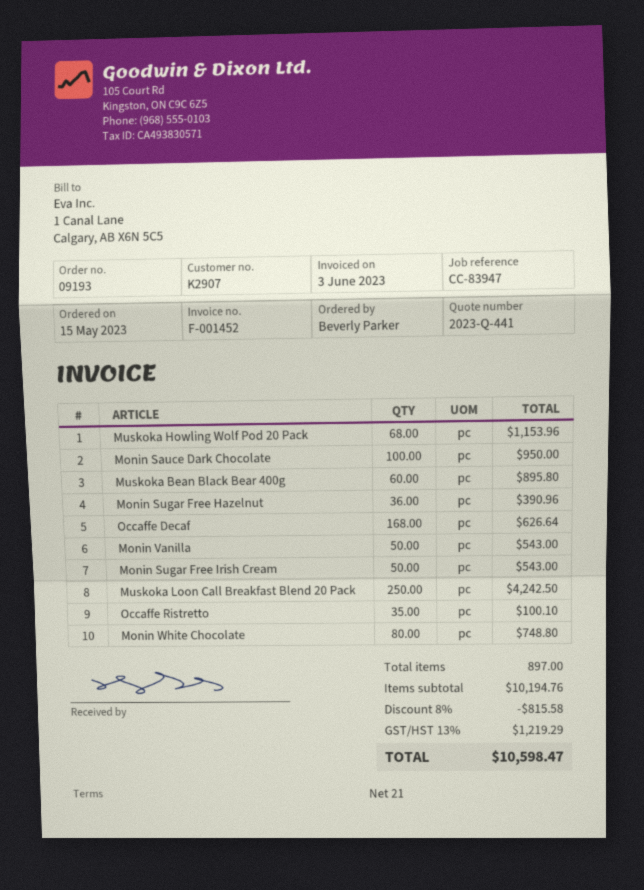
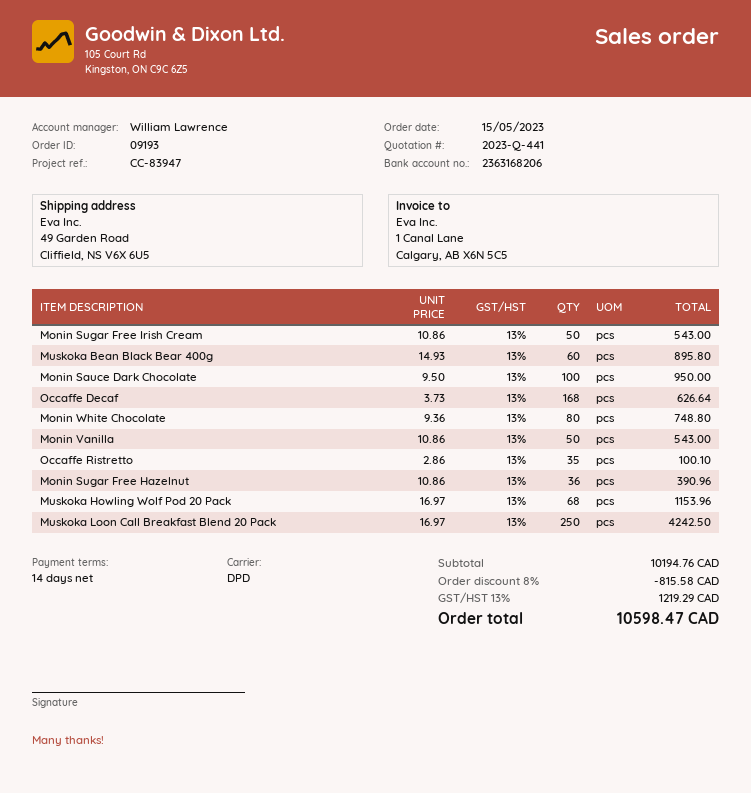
payment terms: 21 days -> 14 days

